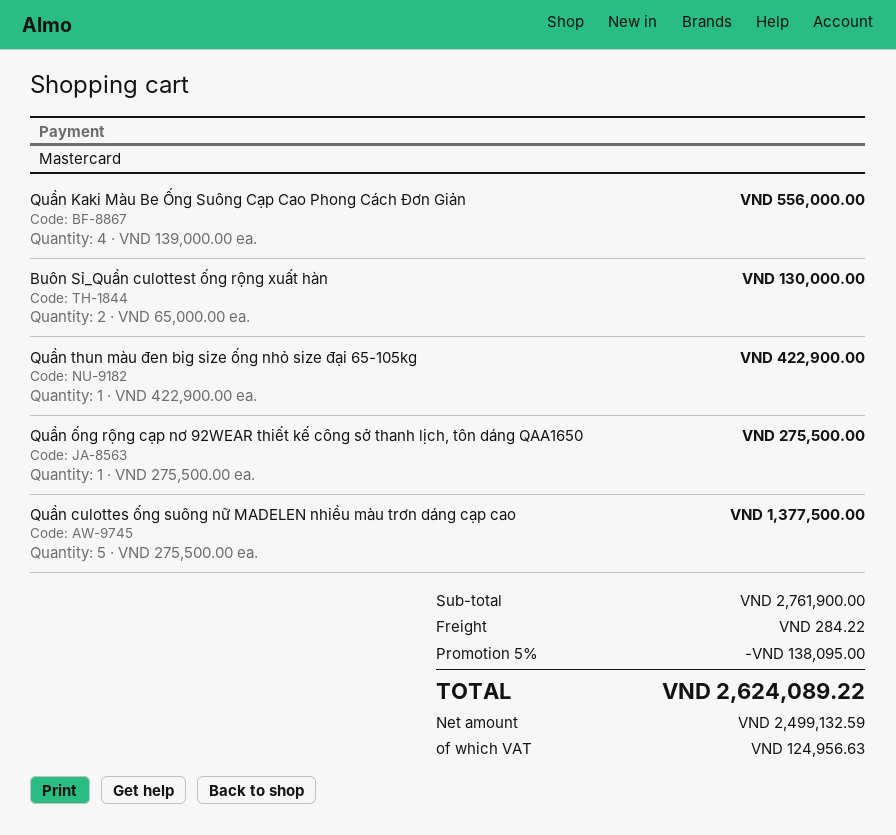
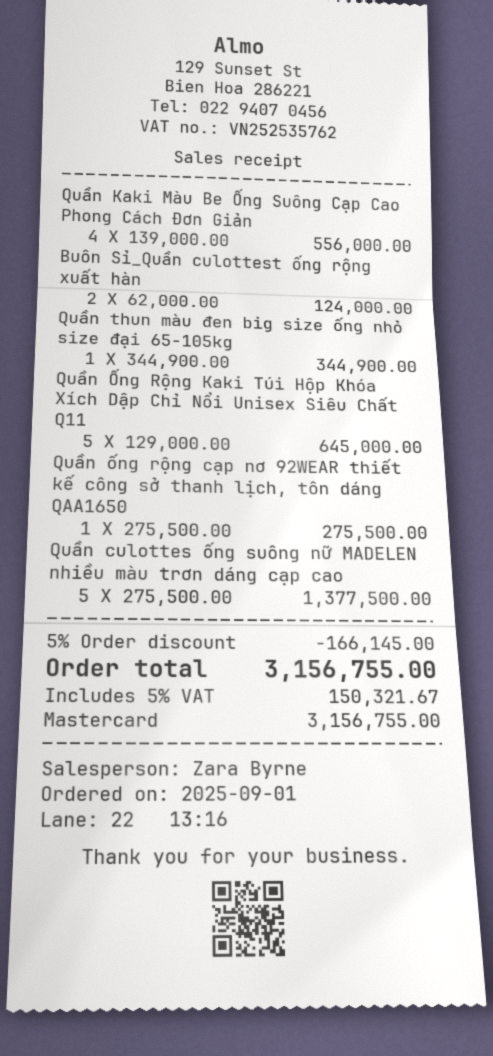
Buôn Sỉ_Quần culottest ống rộng xuất hàn: 2 x 65000.00 = 130000.00 -> 2 x 62000.00 = 124000.00
Quần thun màu đen big size ống nhỏ size đại 65-105kg: 1 x 422900.00 = 422900.00 -> 1 x 344900.00 = 344900.00
Quần Ống Rộng Kaki Túi Hộp Khóa Xích Dập Chỉ Nổi Unisex Siêu Chất Q11: none -> 5 x 129000.00 = 645000.00
discount: 5% = 138095.00 -> 5% = 166145.00
shipping: 284.22 -> none
tax: 124956.63 -> 150321.67
total: 2624089.22 -> 3156755.00

